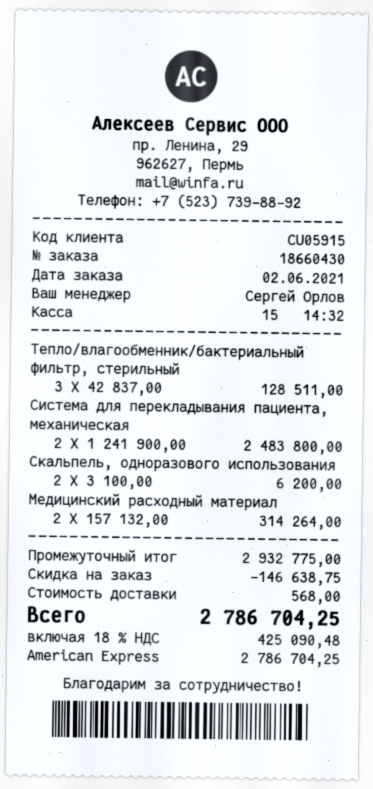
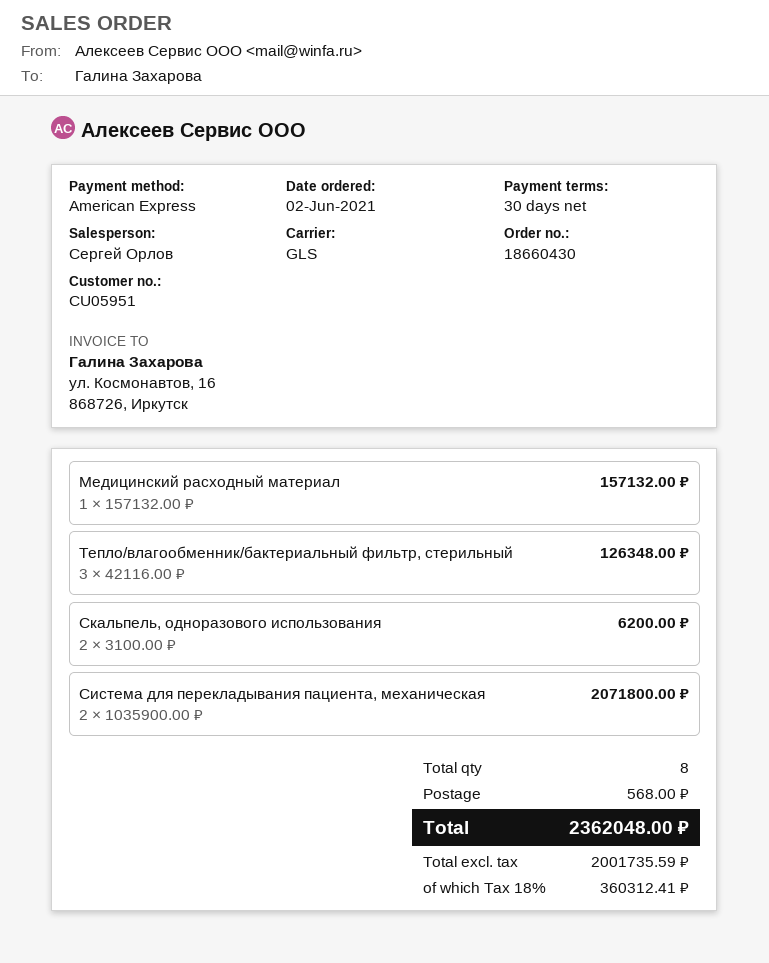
customer number: CU05915 -> CU05951
Тепло/влагообменник/бактериальный фильтр, стерильный: 3 x 42837.00 = 128511.00 -> 3 x 42116.00 = 126348.00
Система для перекладывания пациента, механическая: 2 x 1241900.00 = 2483800.00 -> 2 x 1035900.00 = 2071800.00
Медицинский расходный материал: 2 x 157132.00 = 314264.00 -> 1 x 157132.00 = 157132.00
discount: 146638.75 -> none
tax: 18% = 425090.48 -> 18% = 360312.41
total: 2786704.25 -> 2362048.00

